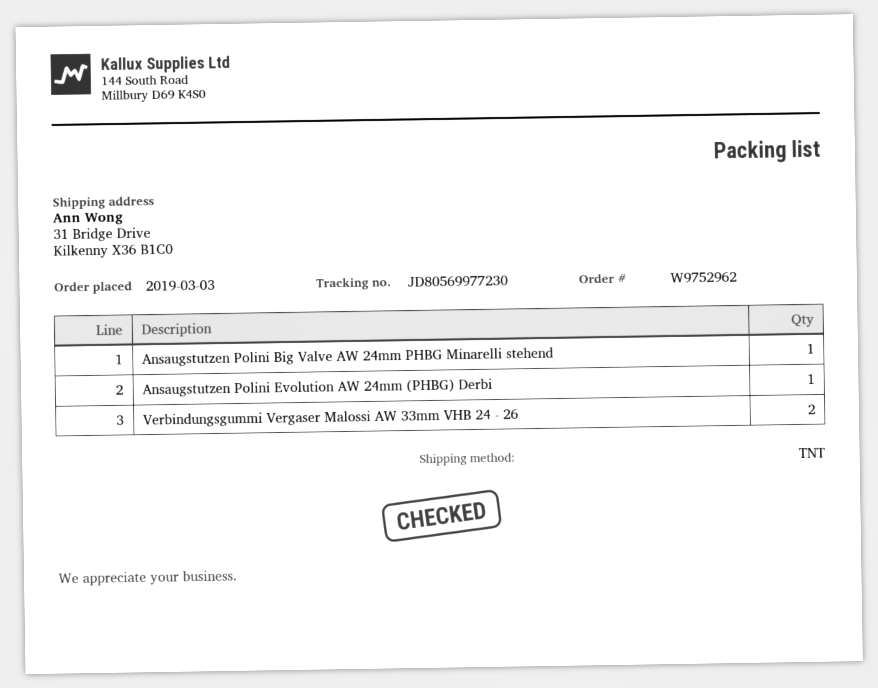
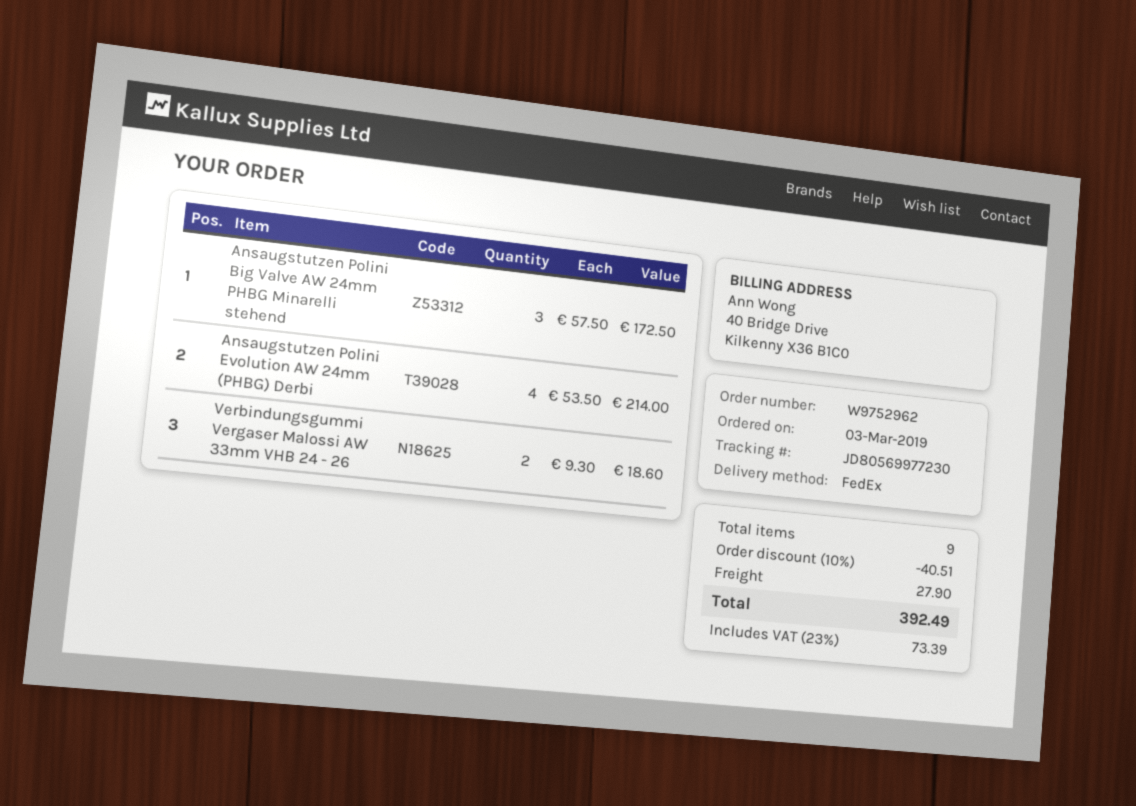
shipping method: TNT -> FedEx
Ansaugstutzen Polini Big Valve AW 24mm PHBG Minarelli stehend: 1 -> 3
Ansaugstutzen Polini Evolution AW 24mm (PHBG) Derbi: 1 -> 4

